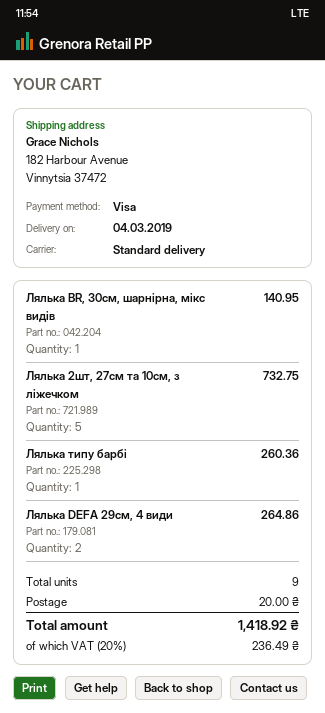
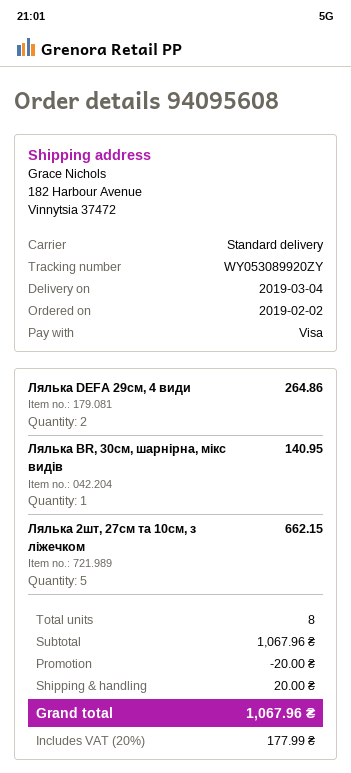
Лялька 2шт, 27см та 10см, з ліжечком: 5 for 732.75 -> 5 for 662.15
Лялька типу барбі: 1 for 260.36 -> none
total quantity: 9 -> 8
discount: none -> 20.00
tax: 20% = 236.49 -> 20% = 177.99
total: 1418.92 -> 1067.96

